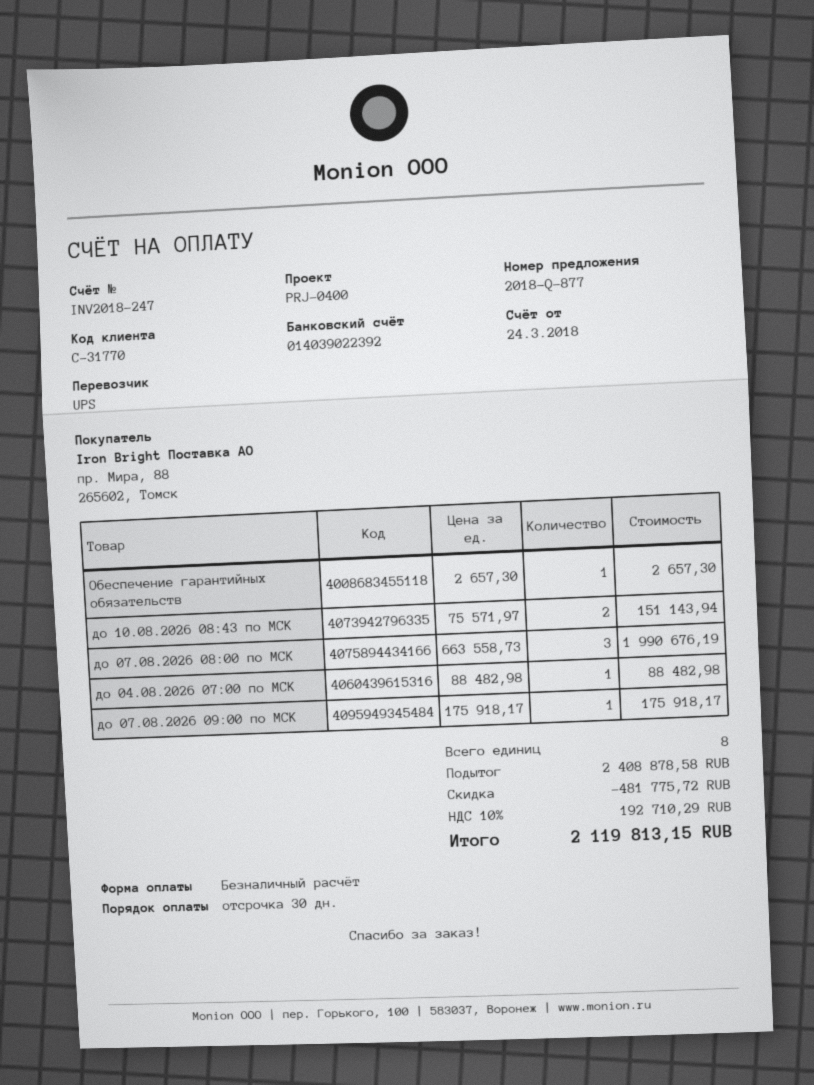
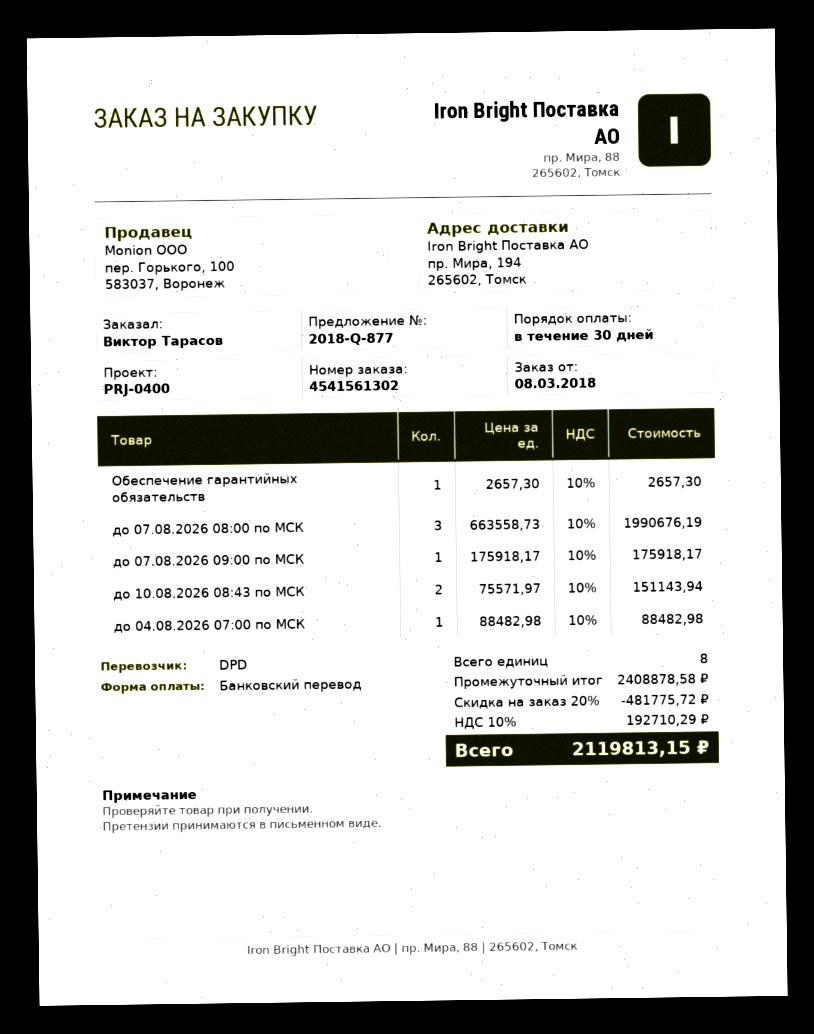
shipping method: UPS -> DPD

